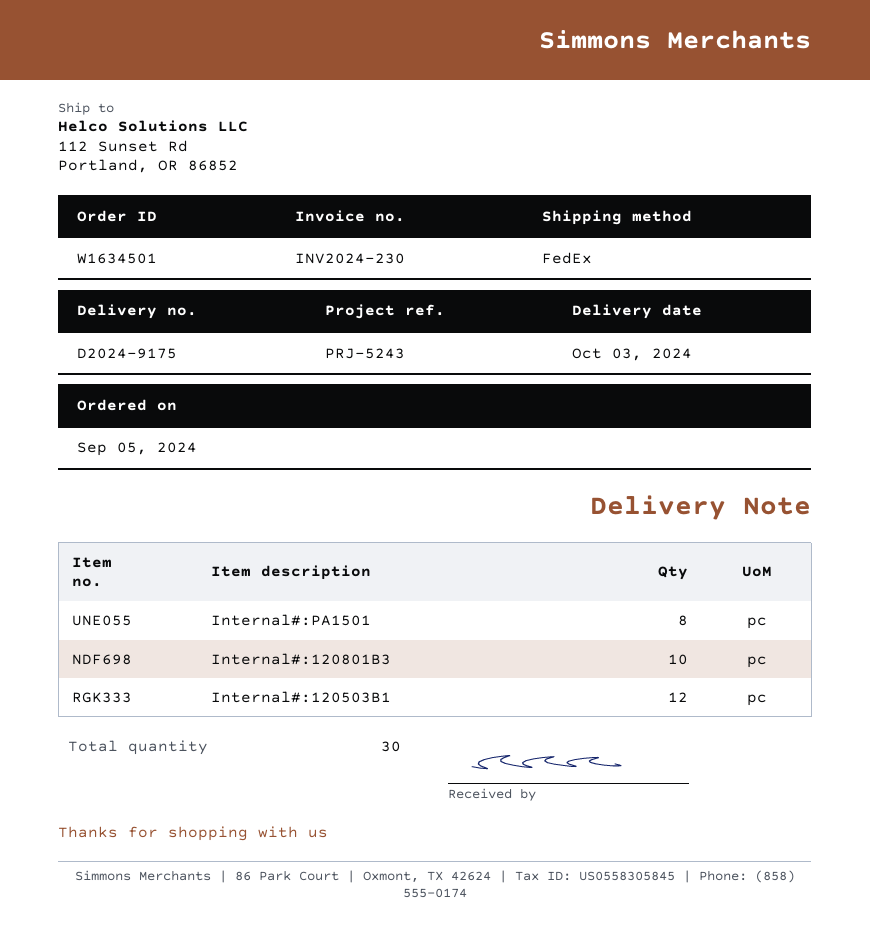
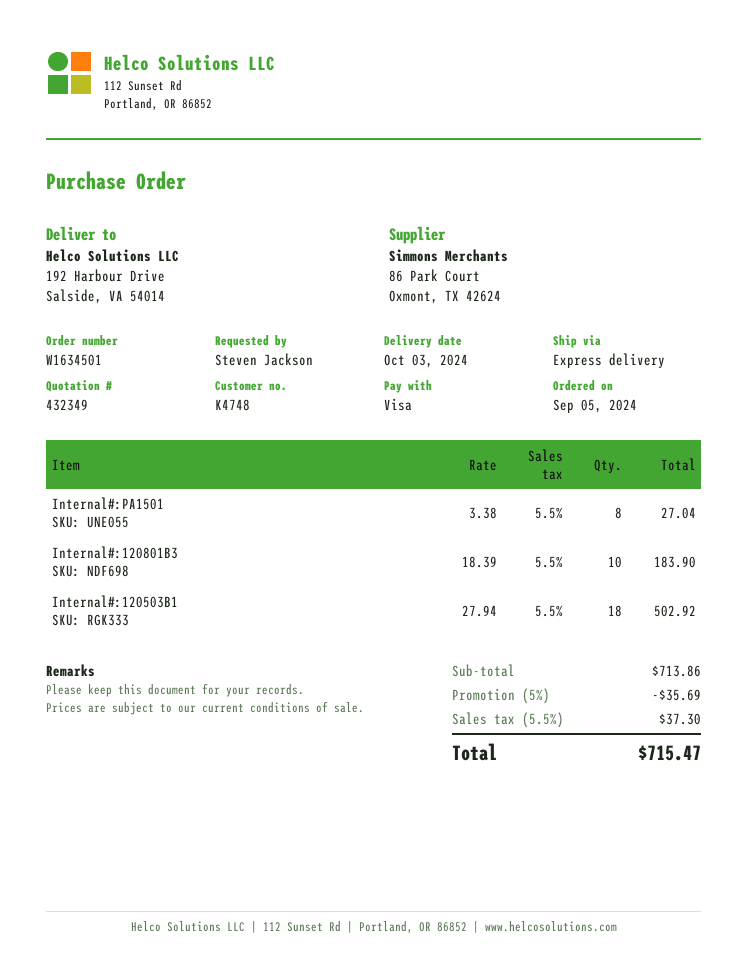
shipping method: FedEx -> express
ship to: 112 Sunset Rd, Portland, OR 86852 -> 192 Harbour Drive, Salside, VA 54014
Internal#:120503B1: 12 -> 18

